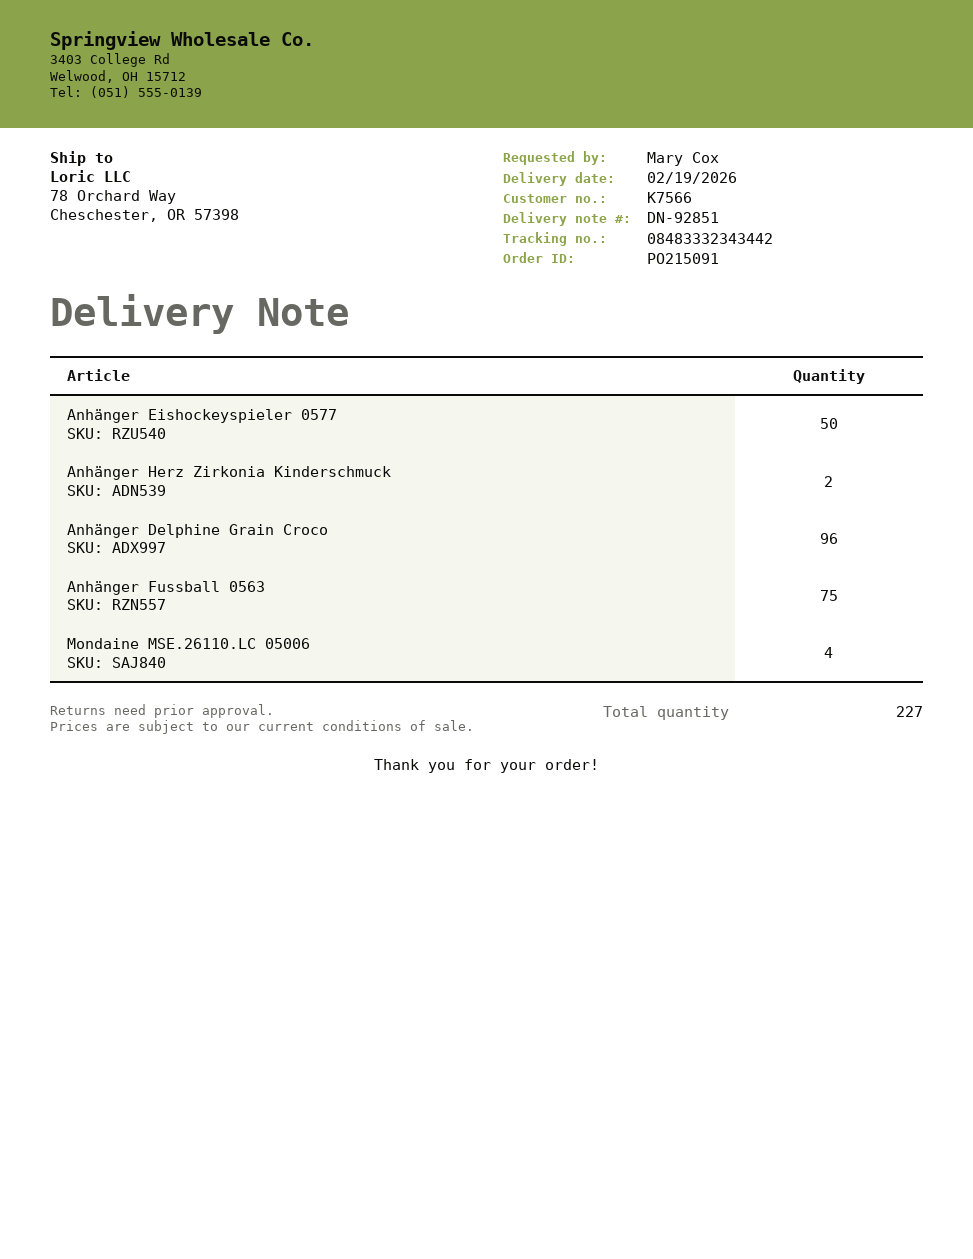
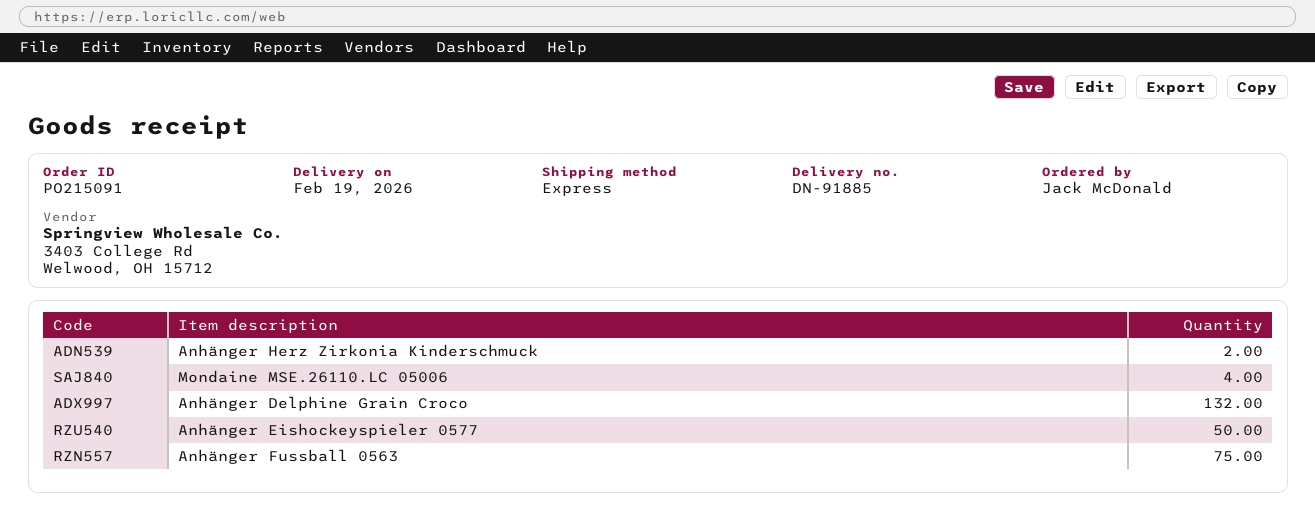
delivery note number: DN-92851 -> DN-91885
ordered by: Mary Cox -> Jack McDonald
Anhänger Delphine Grain Croco: 96 -> 132

